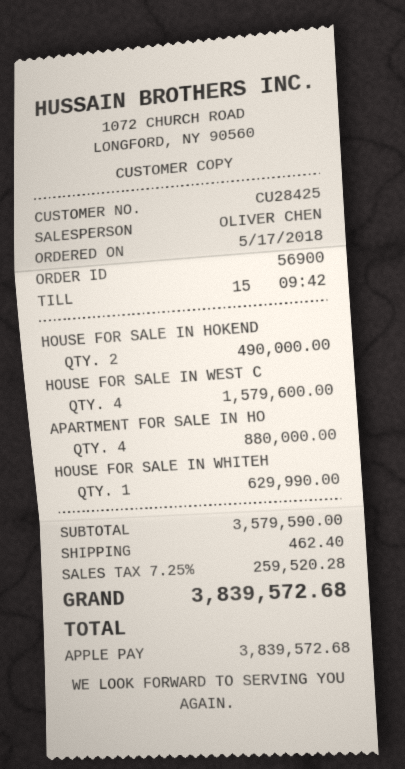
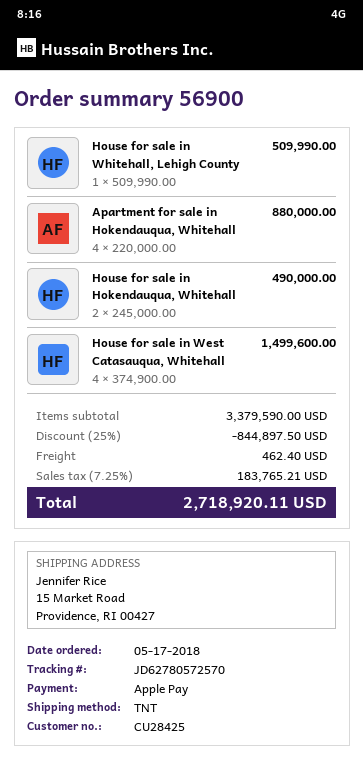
HOUSE FOR SALE IN WEST C: 4 for 1579600.00 -> 4 for 1499600.00
HOUSE FOR SALE IN WHITEH: 1 for 629990.00 -> 1 for 509990.00
subtotal: 3579590.00 -> 3379590.00
discount: none -> 25% = 844897.50
tax: 7.25% = 259520.28 -> 7.25% = 183765.21
total: 3839572.68 -> 2718920.11

